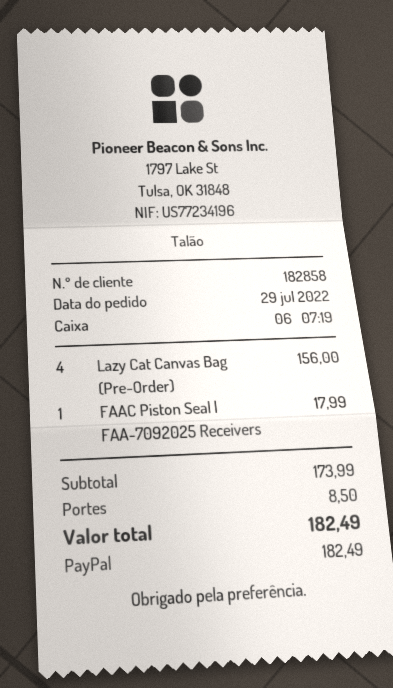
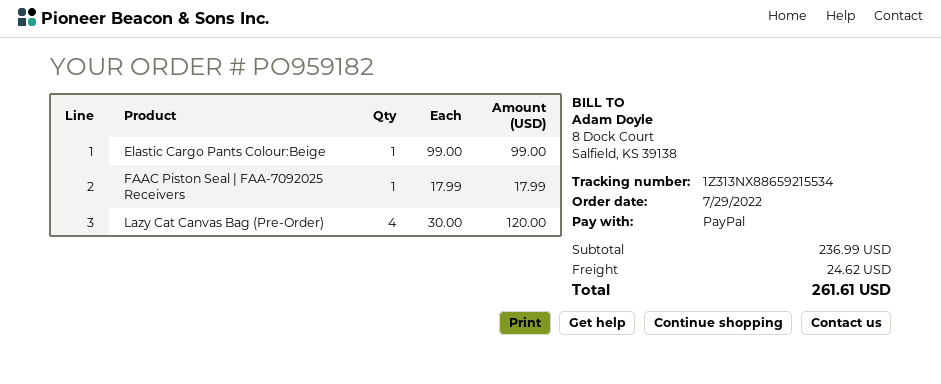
Lazy Cat Canvas Bag (Pre-Order): 4 for 156.00 -> 4 for 120.00
Elastic Cargo Pants Colour:Beige: none -> 1 for 99.00
subtotal: 173.99 -> 236.99
shipping: 8.50 -> 24.62
total: 182.49 -> 261.61

